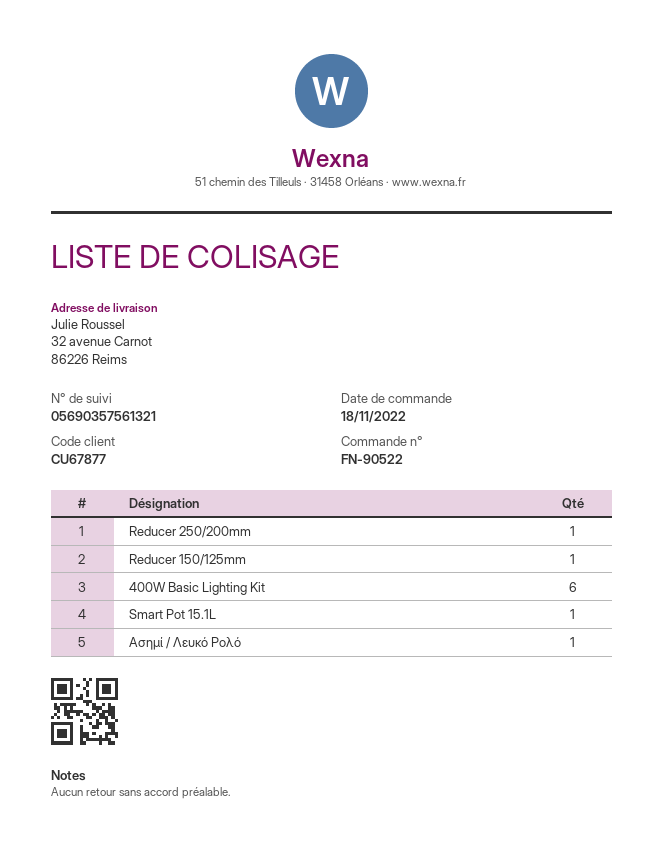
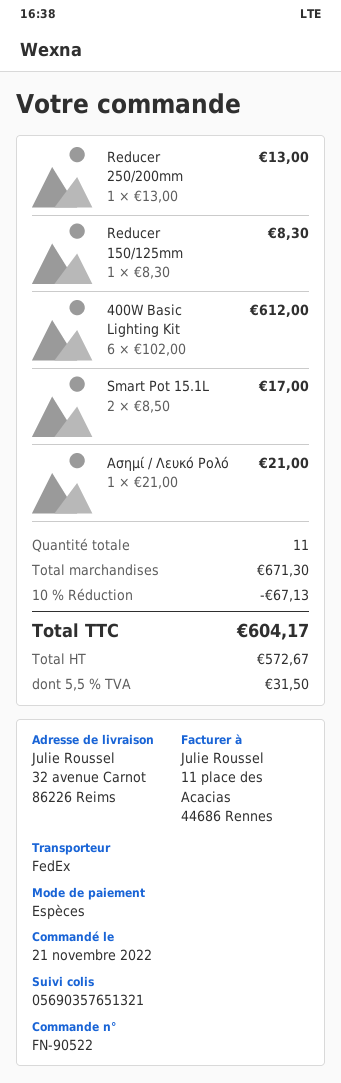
order date: 2022-11-18 -> 2022-11-21
tracking number: 05690357561321 -> 05690357651321
Smart Pot 15.1L: 1 -> 2

